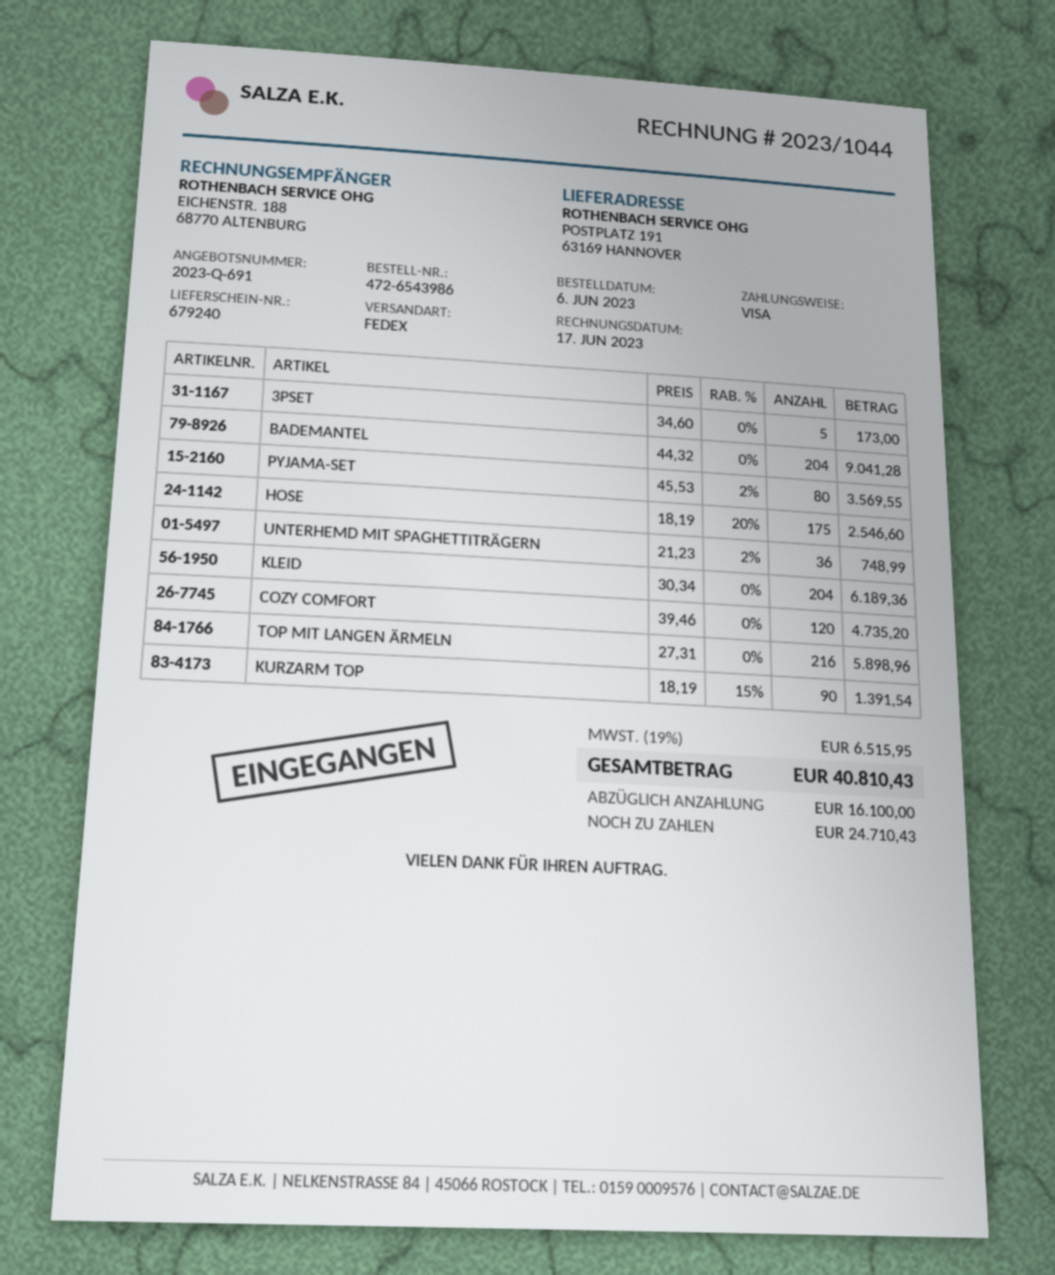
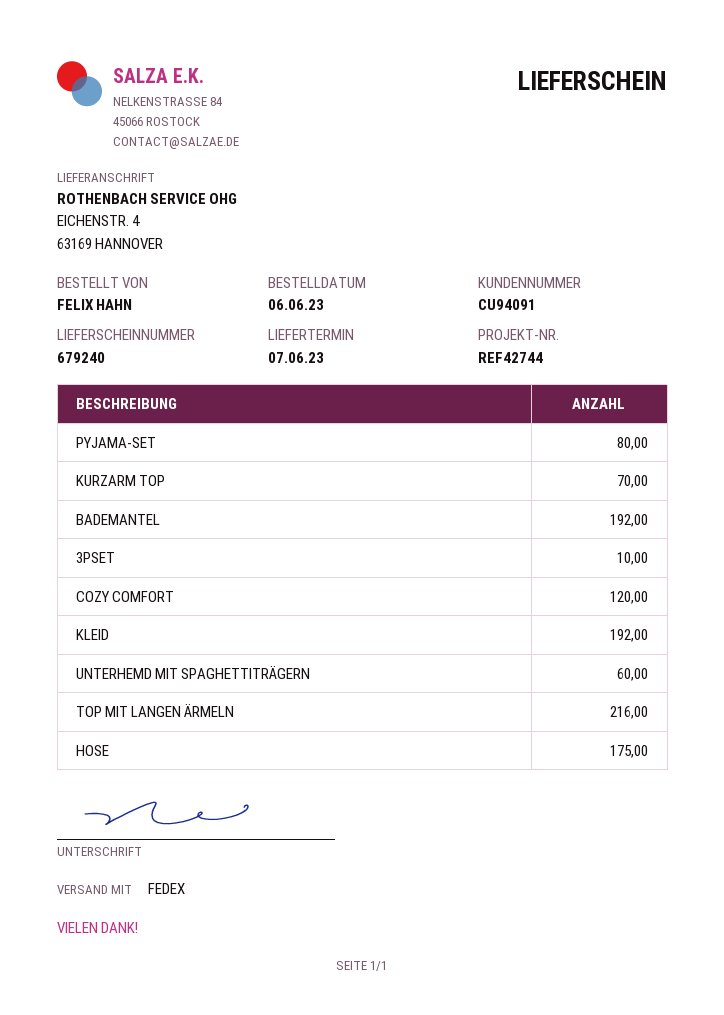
ship to: POSTPLATZ 191, 63169 HANNOVER -> EICHENSTR. 4, 63169 HANNOVER
3PSET: 5 -> 10
BADEMANTEL: 204 -> 192
UNTERHEMD MIT SPAGHETTITRÄGERN: 36 -> 60
KLEID: 204 -> 192
KURZARM TOP: 90 -> 70

